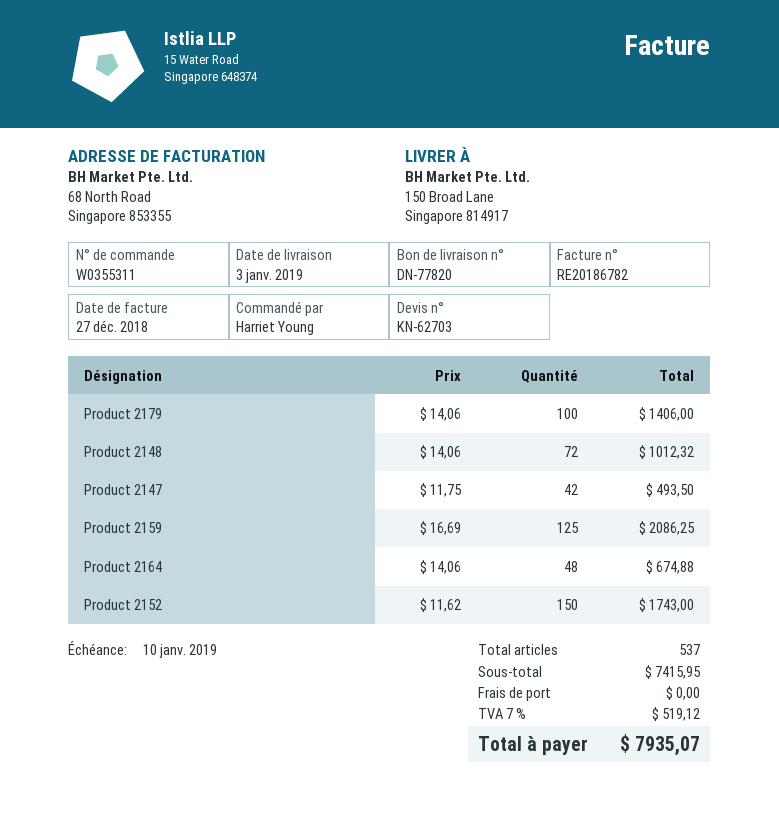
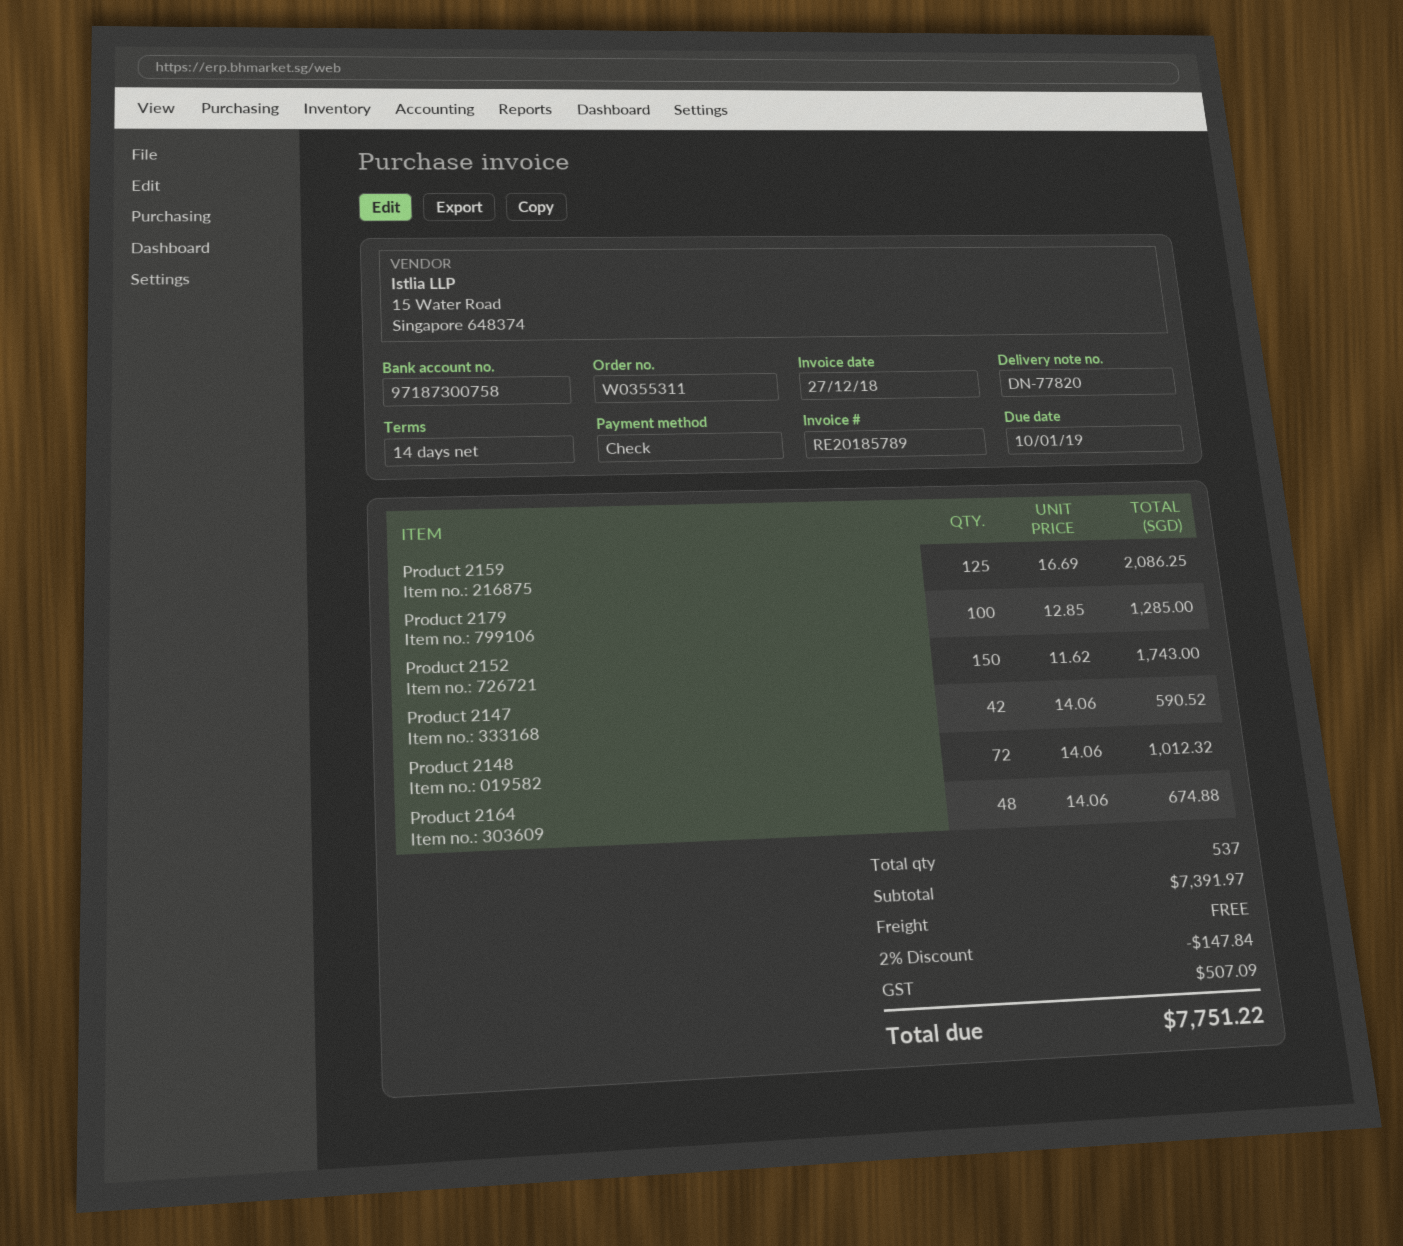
invoice number: RE20186782 -> RE20185789
Product 2179: 100 x 14.06 = 1406.00 -> 100 x 12.85 = 1285.00
Product 2147: 42 x 11.75 = 493.50 -> 42 x 14.06 = 590.52
subtotal: 7415.95 -> 7391.97
discount: none -> 2% = 147.84
tax: 519.12 -> 507.09
total: 7935.07 -> 7751.22

